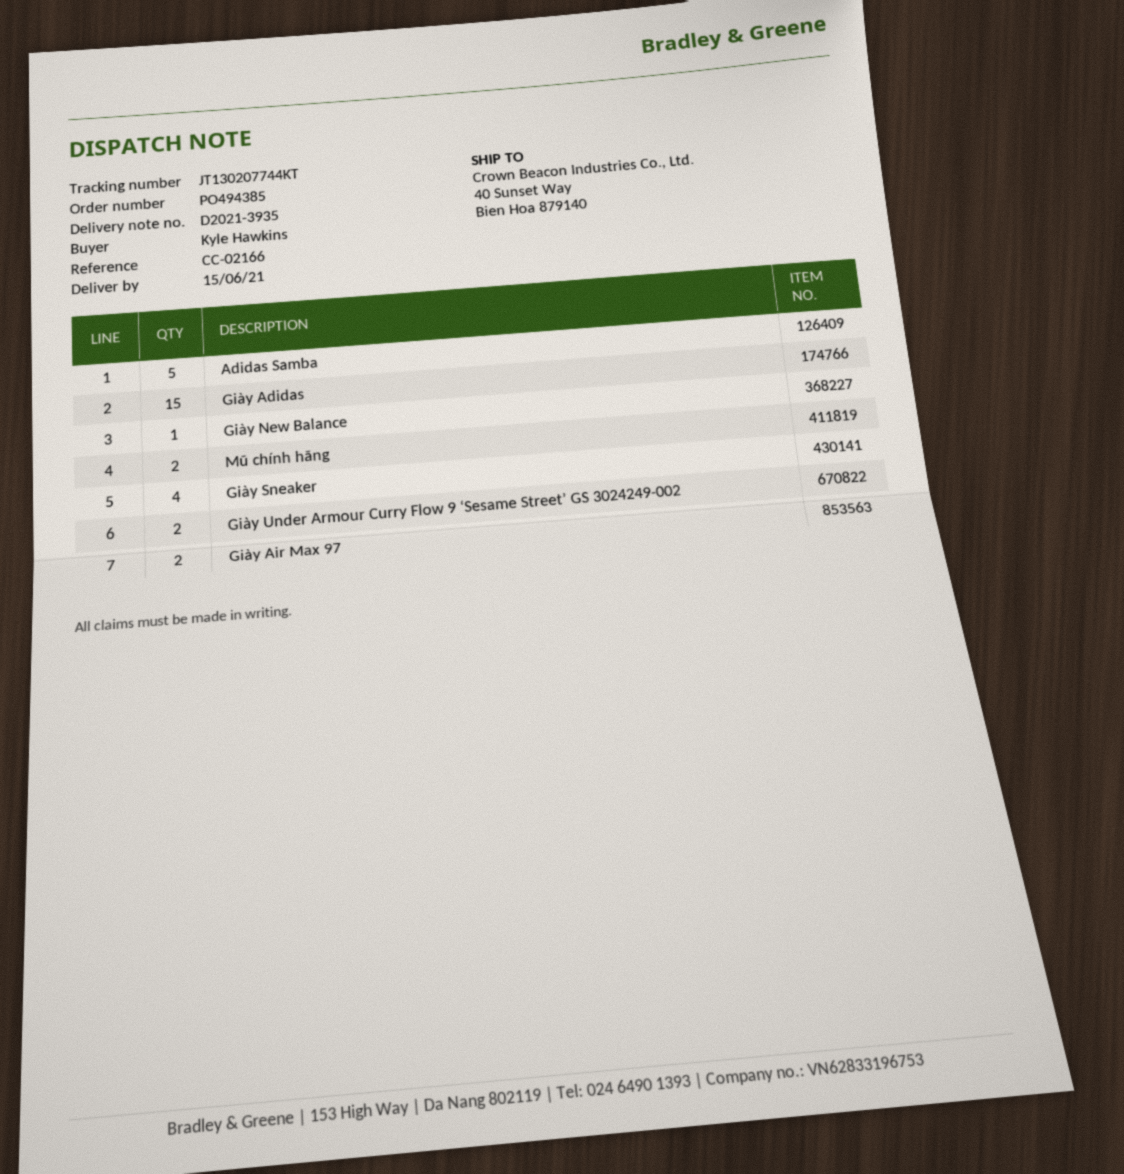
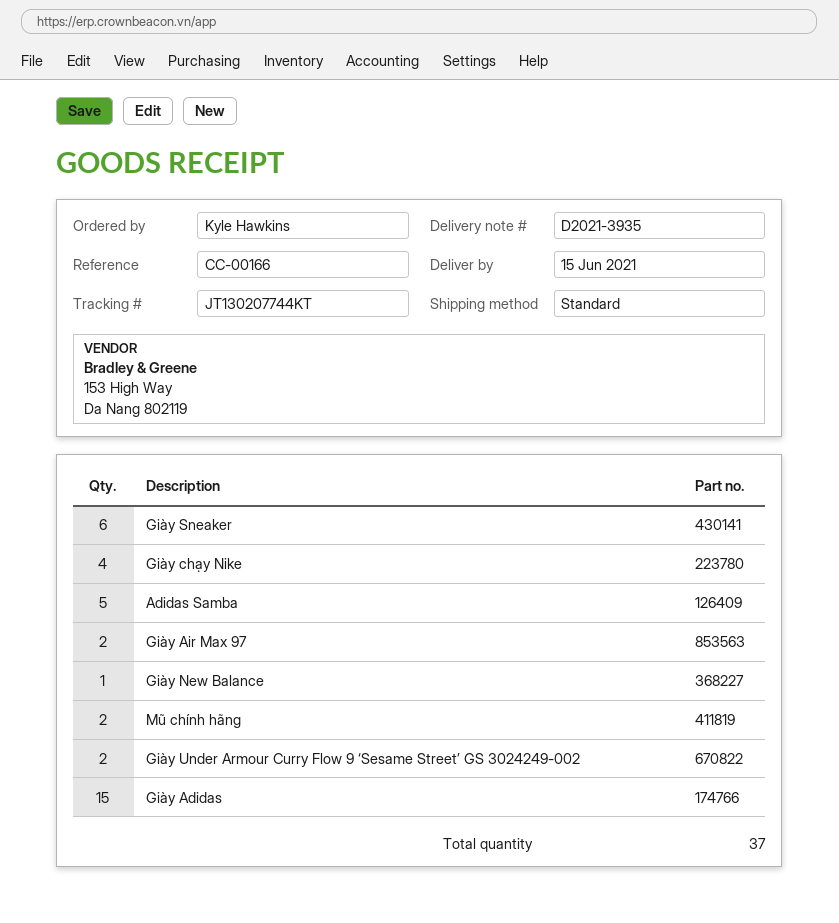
reference: CC-02166 -> CC-00166
Giày Sneaker: 4 -> 6
Giày chạy Nike: none -> 4

